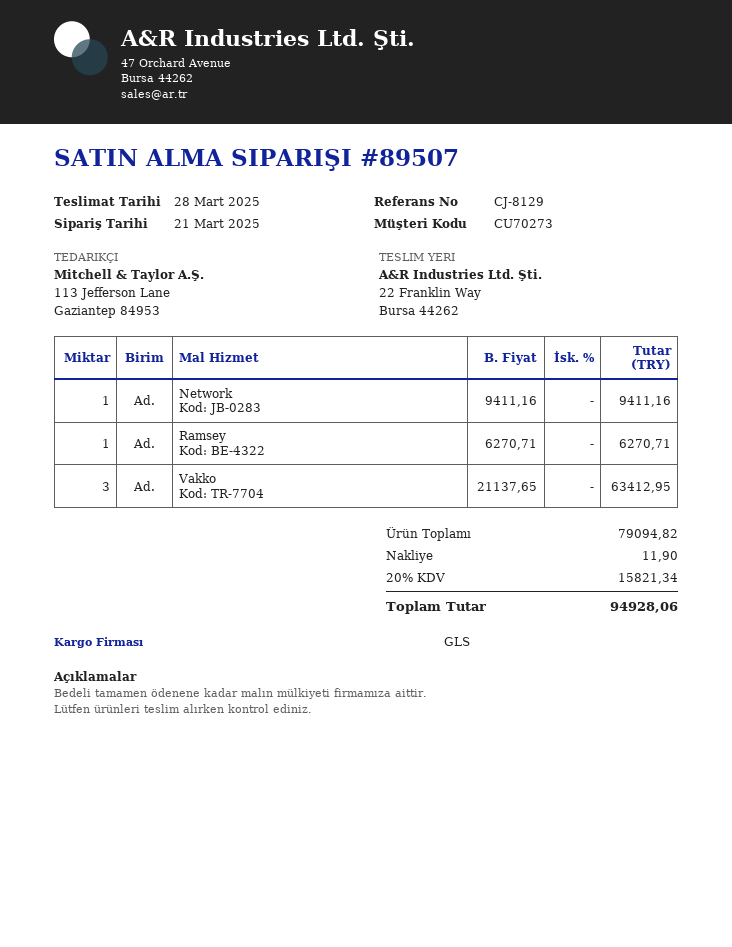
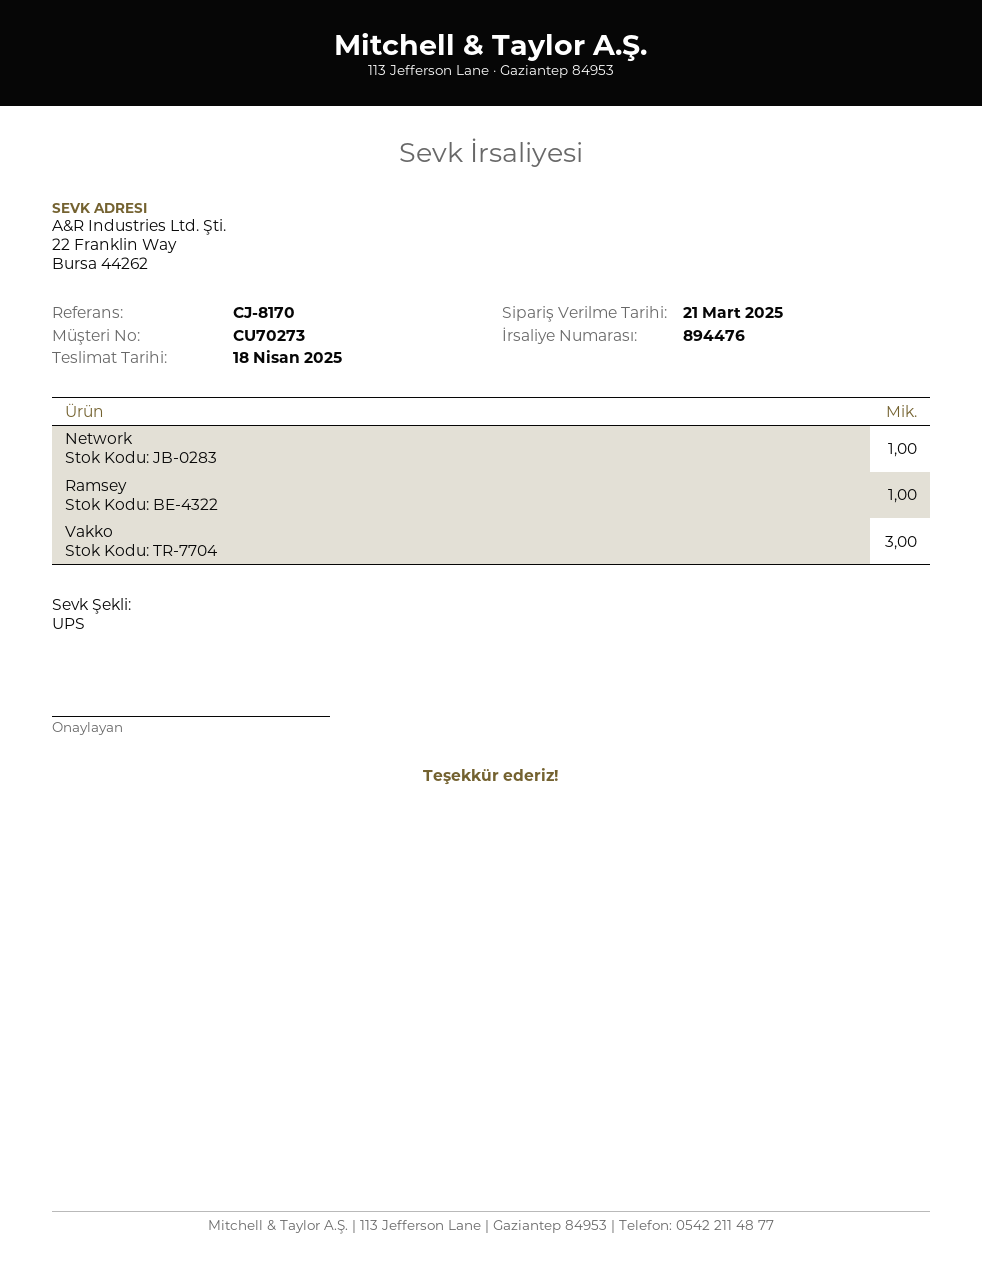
delivery date: 2025-03-28 -> 2025-04-18
reference: CJ-8129 -> CJ-8170
shipping method: GLS -> UPS

